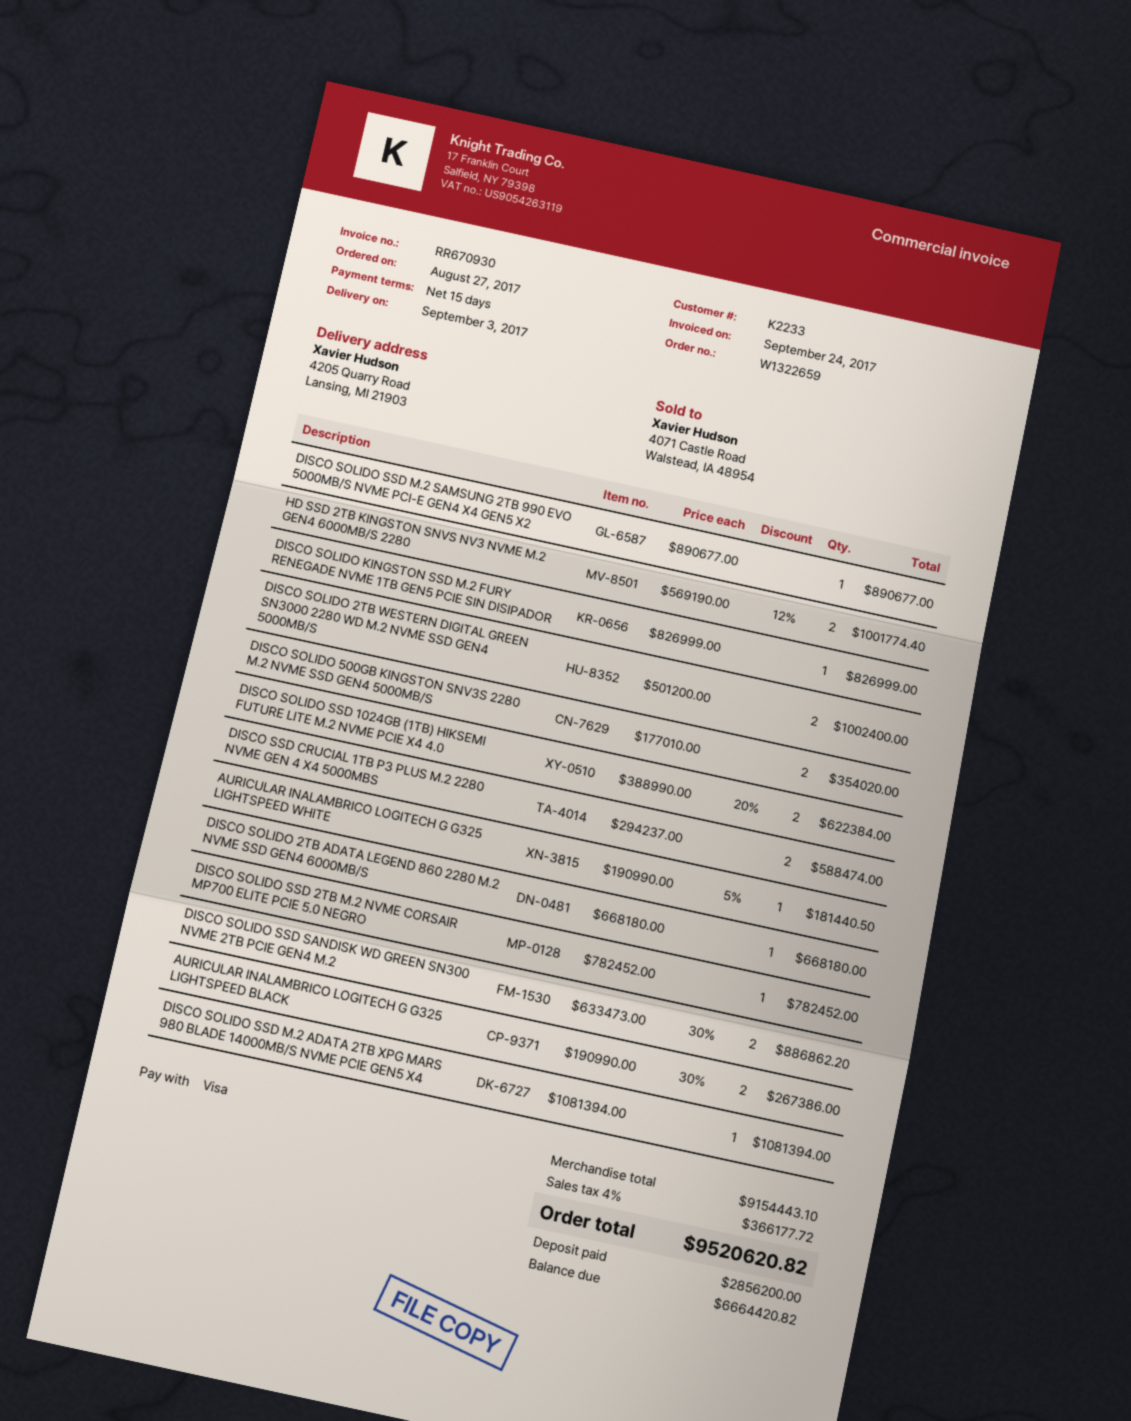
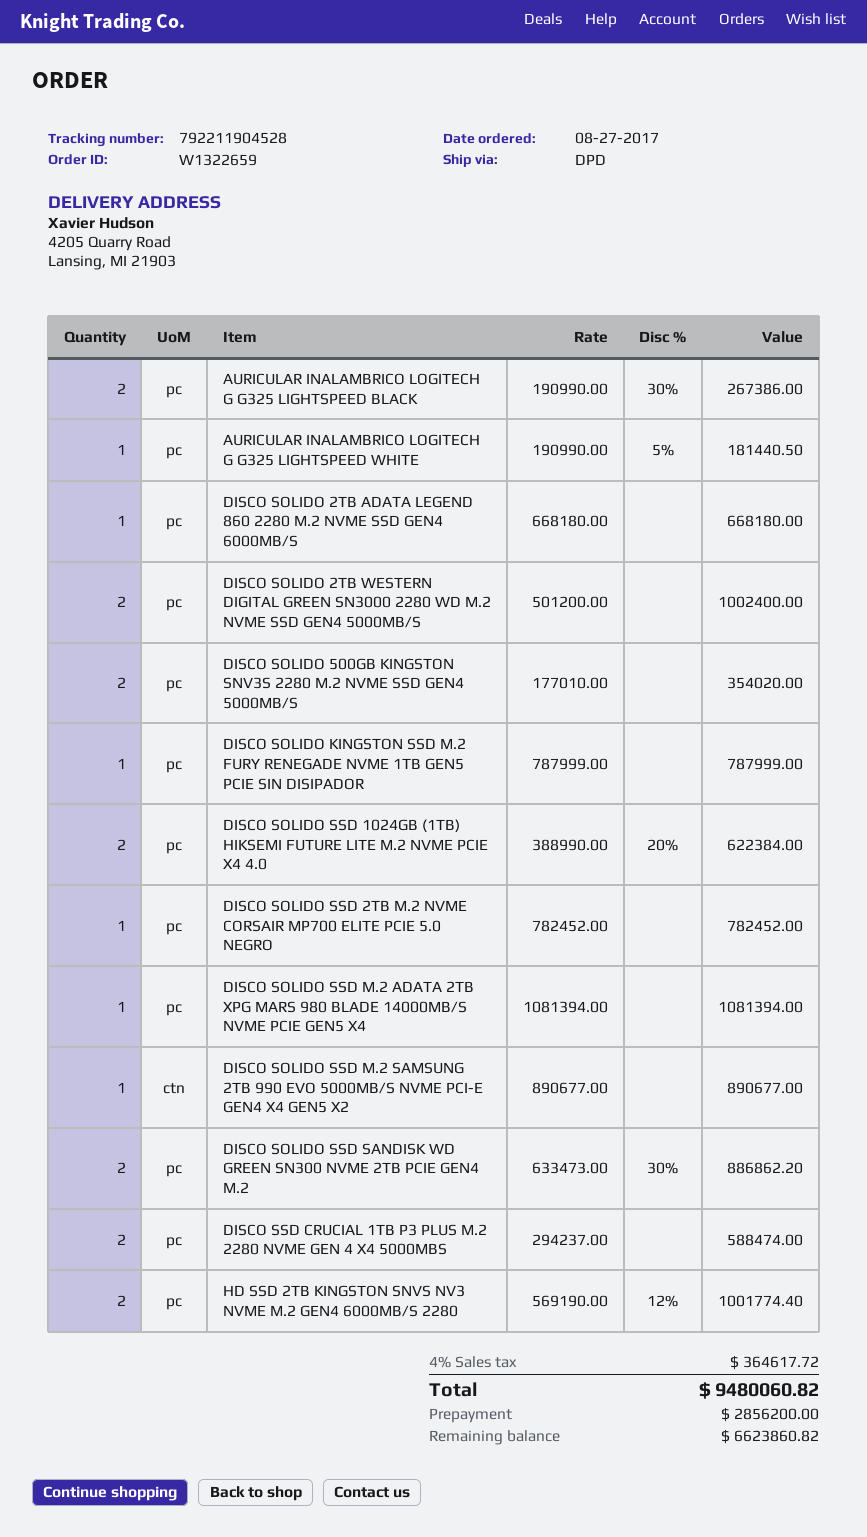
DISCO SOLIDO KINGSTON SSD M.2 FURY RENEGADE NVME 1TB GEN5 PCIE SIN DISIPADOR: 1 x 826999.00 = 826999.00 -> 1 x 787999.00 = 787999.00
tax: 4% = 366177.72 -> 4% = 364617.72
total: 9520620.82 -> 9480060.82
balance: 6664420.82 -> 6623860.82

